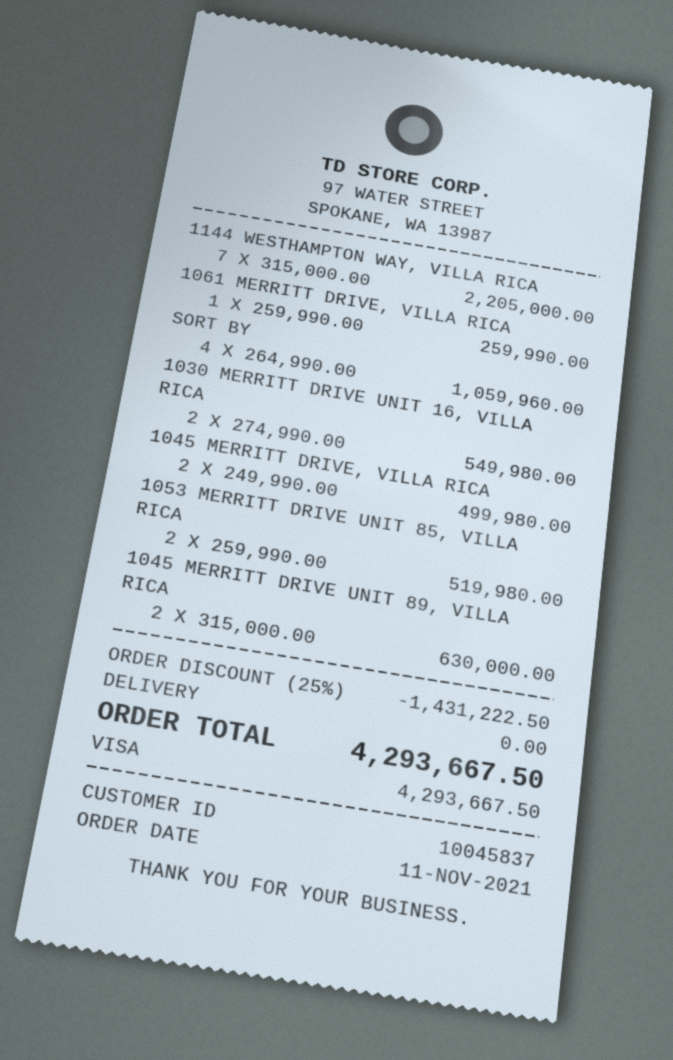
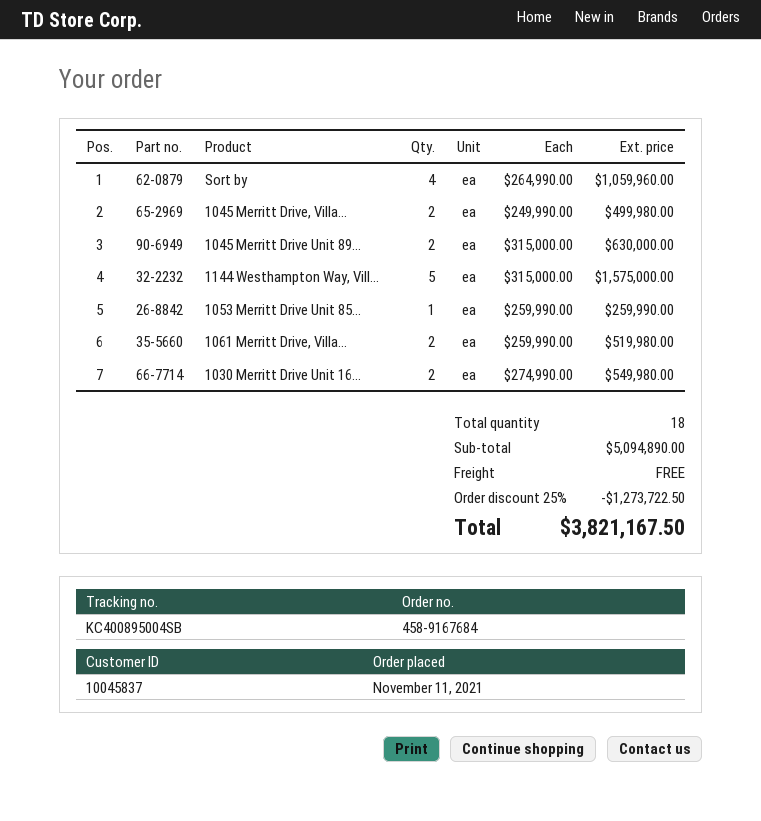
1144 WESTHAMPTON WAY, VILLA RICA: 7 x 315000.00 = 2205000.00 -> 5 x 315000.00 = 1575000.00
1061 MERRITT DRIVE, VILLA RICA: 1 x 259990.00 = 259990.00 -> 2 x 259990.00 = 519980.00
1053 MERRITT DRIVE UNIT 85, VILLA RICA: 2 x 259990.00 = 519980.00 -> 1 x 259990.00 = 259990.00
discount: 25% = 1431222.50 -> 25% = 1273722.50
total: 4293667.50 -> 3821167.50

